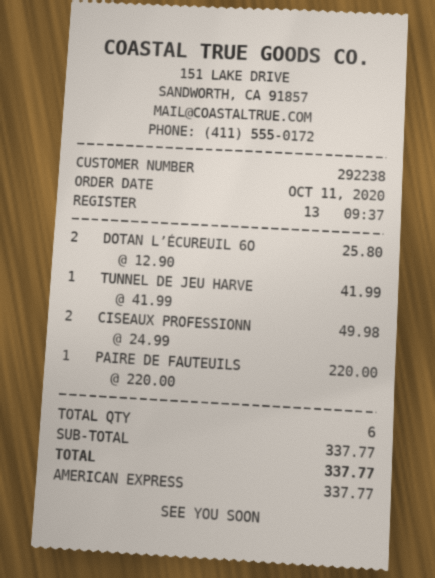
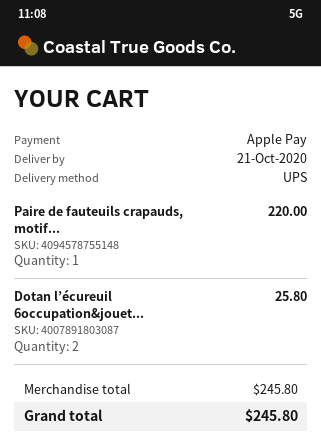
payment method: American Express -> Apple Pay
TUNNEL DE JEU HARVE: 1 for 41.99 -> none
CISEAUX PROFESSIONN: 2 for 49.98 -> none
subtotal: 337.77 -> 245.80
total: 337.77 -> 245.80

